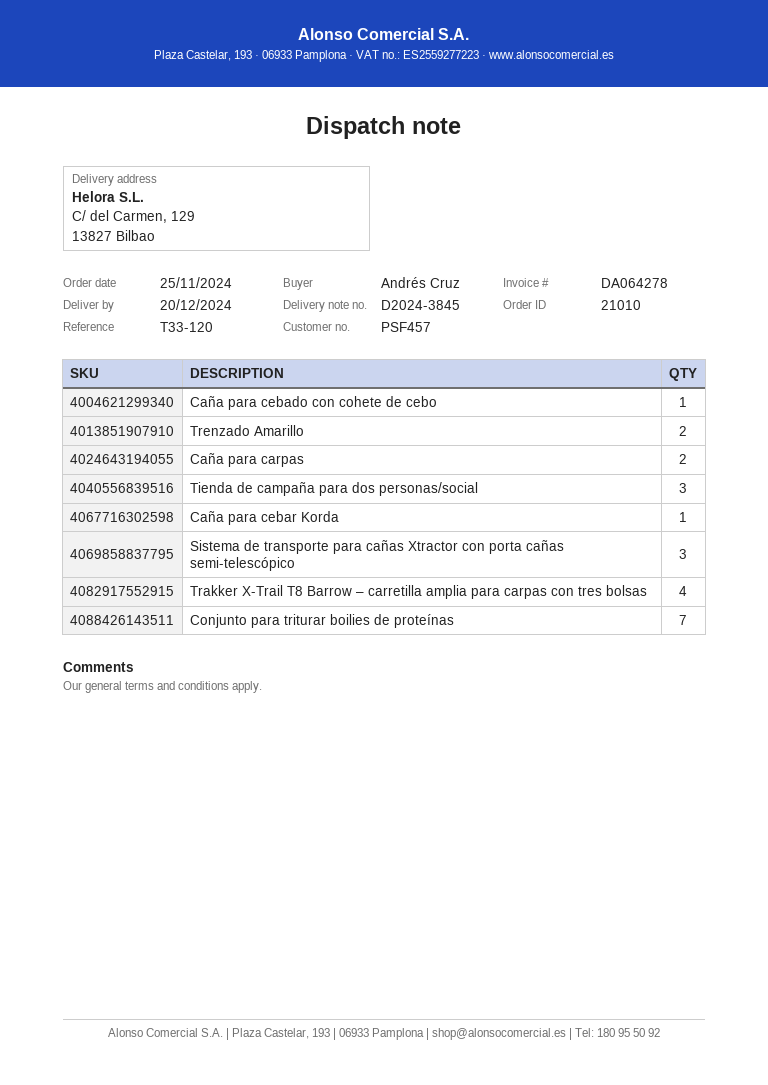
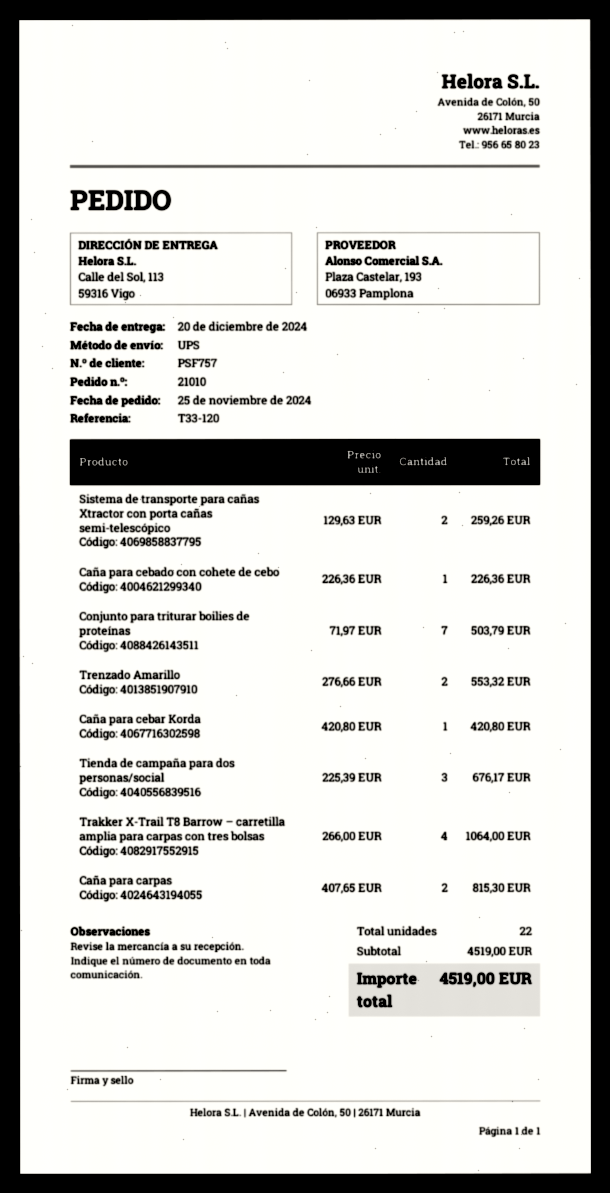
customer number: PSF457 -> PSF757
ship to: C/ del Carmen, 129, 13827 Bilbao -> Calle del Sol, 113, 59316 Vigo
Sistema de transporte para cañas Xtractor con porta cañas semi-telescópico: 3 -> 2

